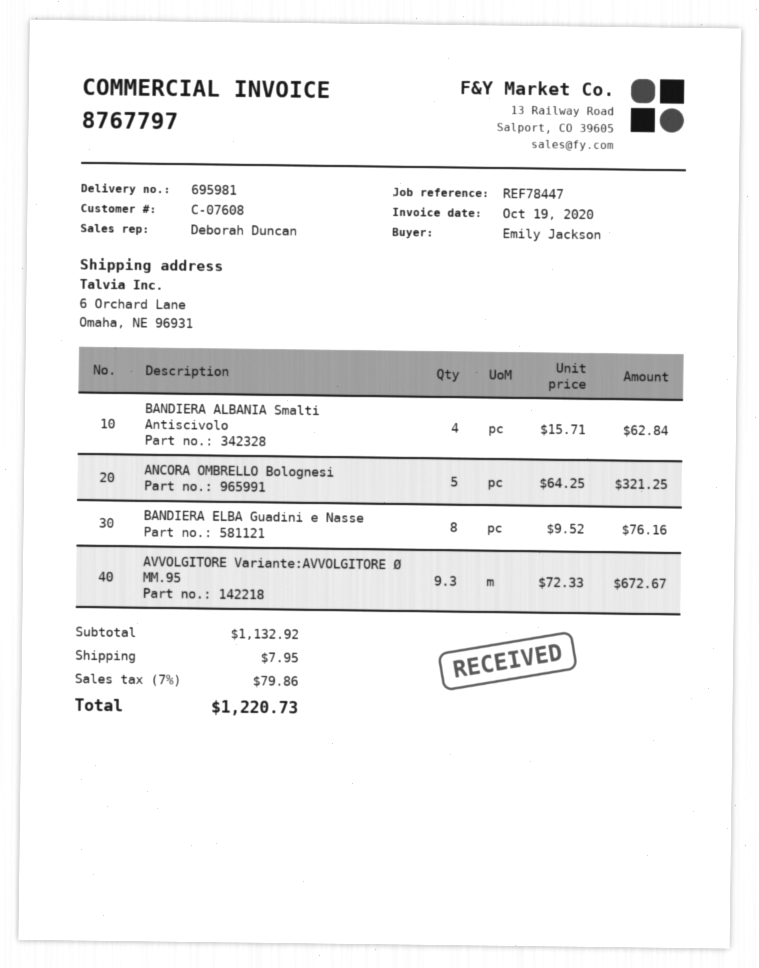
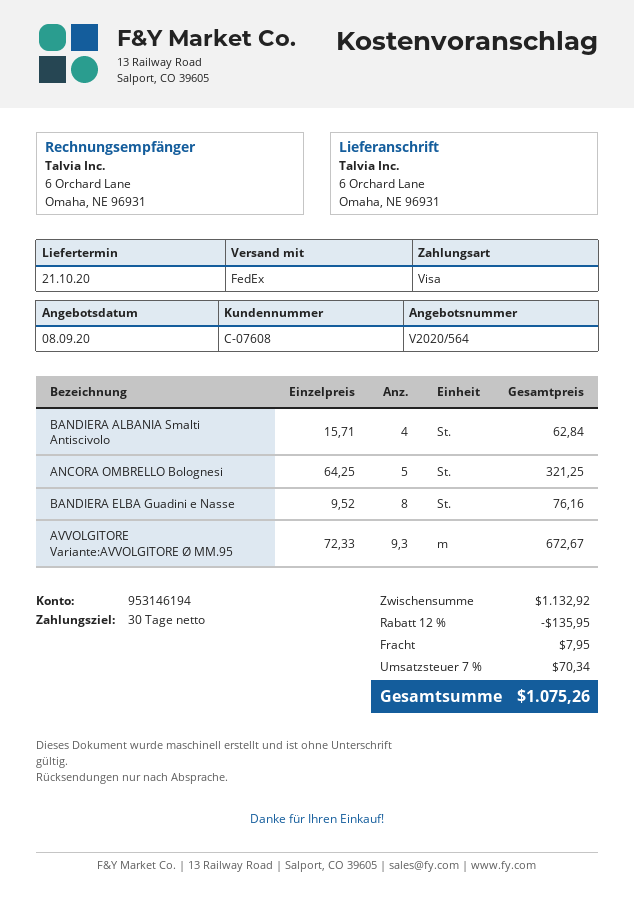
discount: none -> 12% = 135.95
tax: 7% = 79.86 -> 7% = 70.34
total: 1220.73 -> 1075.26

